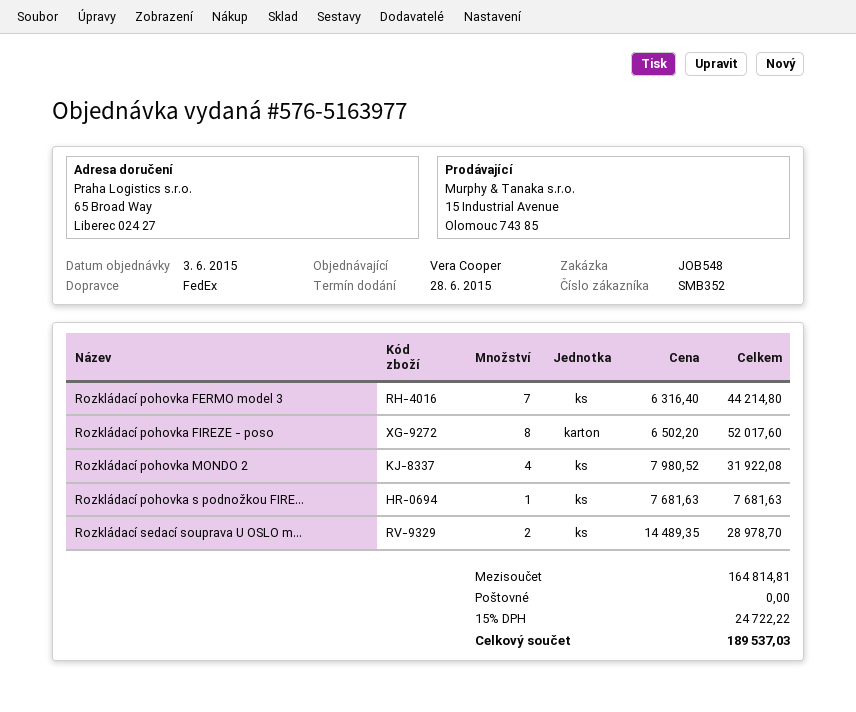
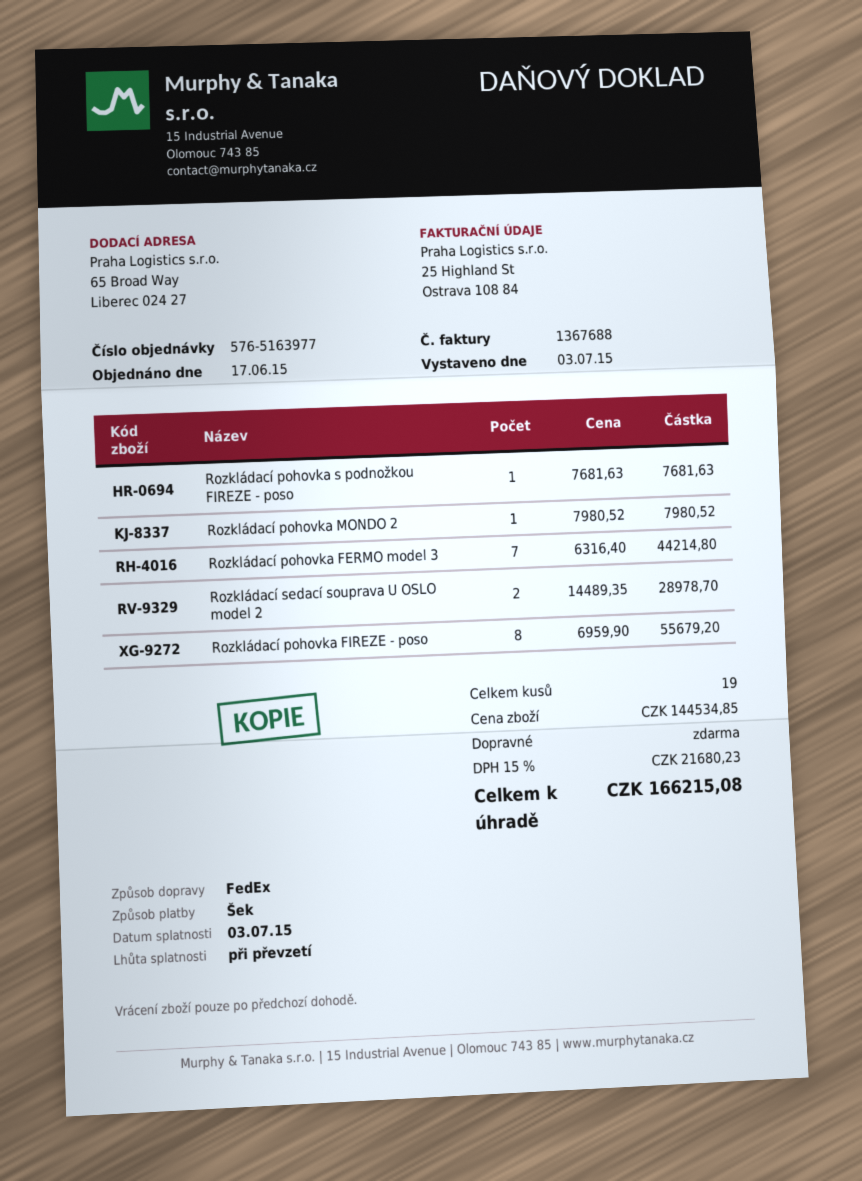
order date: 2015-06-03 -> 2015-06-17
Rozkládací pohovka FIREZE - poso: 8 x 6502.20 = 52017.60 -> 8 x 6959.90 = 55679.20
Rozkládací pohovka MONDO 2: 4 x 7980.52 = 31922.08 -> 1 x 7980.52 = 7980.52
subtotal: 164814.81 -> 144534.85
tax: 15% = 24722.22 -> 15% = 21680.23
total: 189537.03 -> 166215.08

